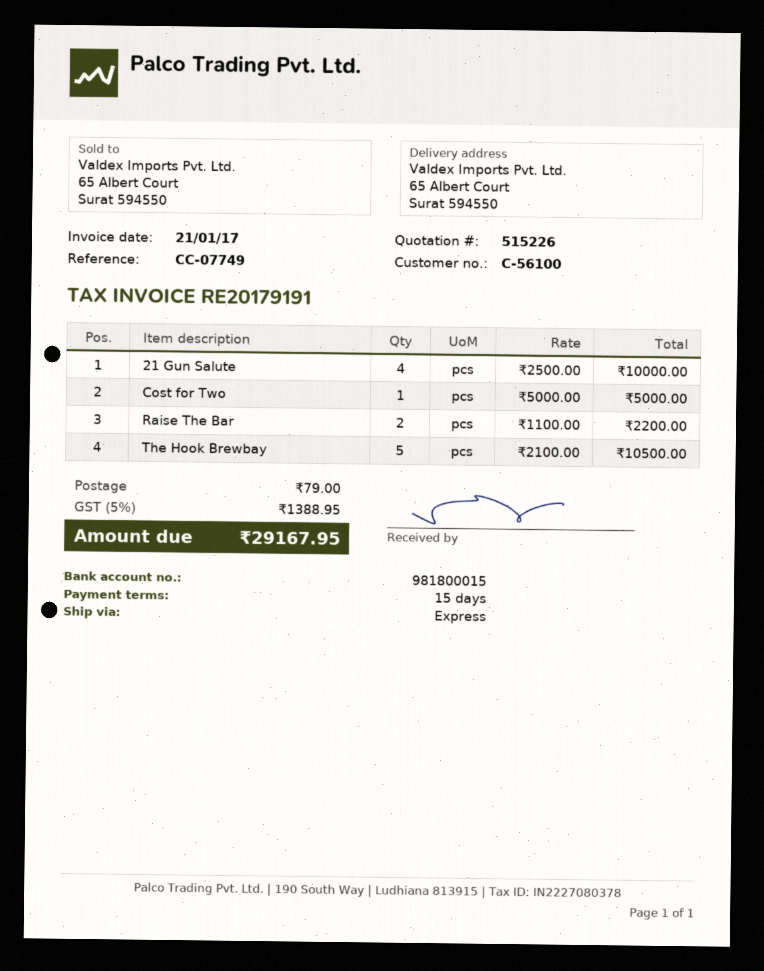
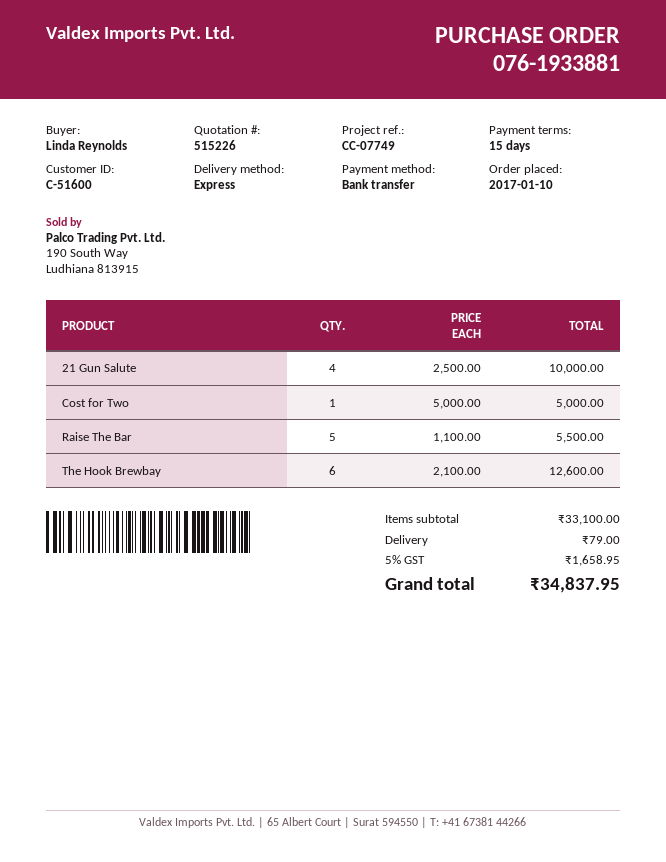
customer number: C-56100 -> C-51600
Raise The Bar: 2 x 1100.00 = 2200.00 -> 5 x 1100.00 = 5500.00
The Hook Brewbay: 5 x 2100.00 = 10500.00 -> 6 x 2100.00 = 12600.00
tax: 5% = 1388.95 -> 5% = 1658.95
total: 29167.95 -> 34837.95

